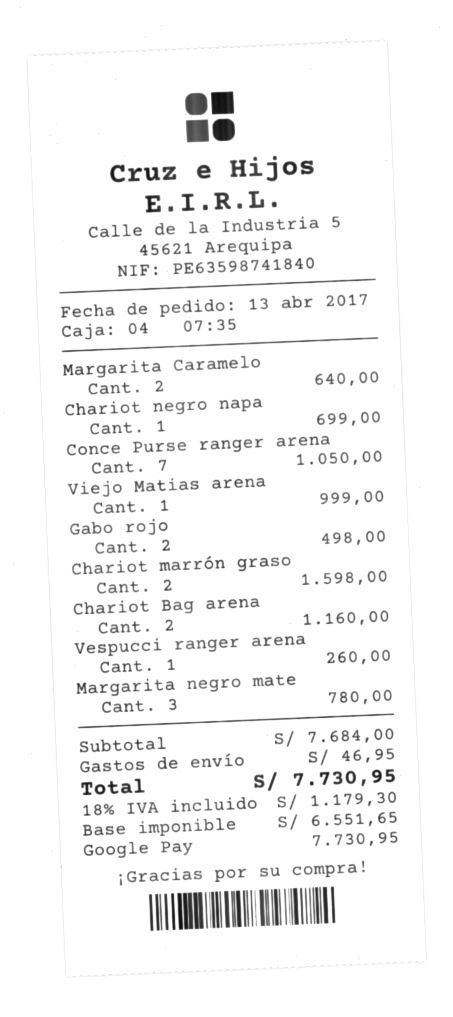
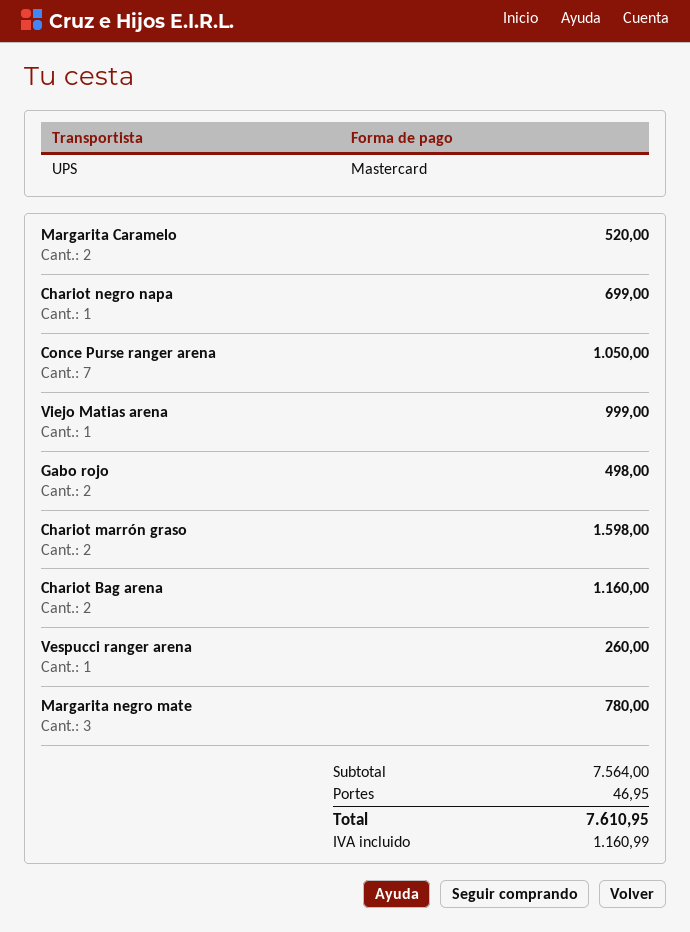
payment method: Google Pay -> Mastercard
Margarita Caramelo: 2 for 640.00 -> 2 for 520.00
subtotal: 7684.00 -> 7564.00
tax: 1179.30 -> 1160.99
total: 7730.95 -> 7610.95

